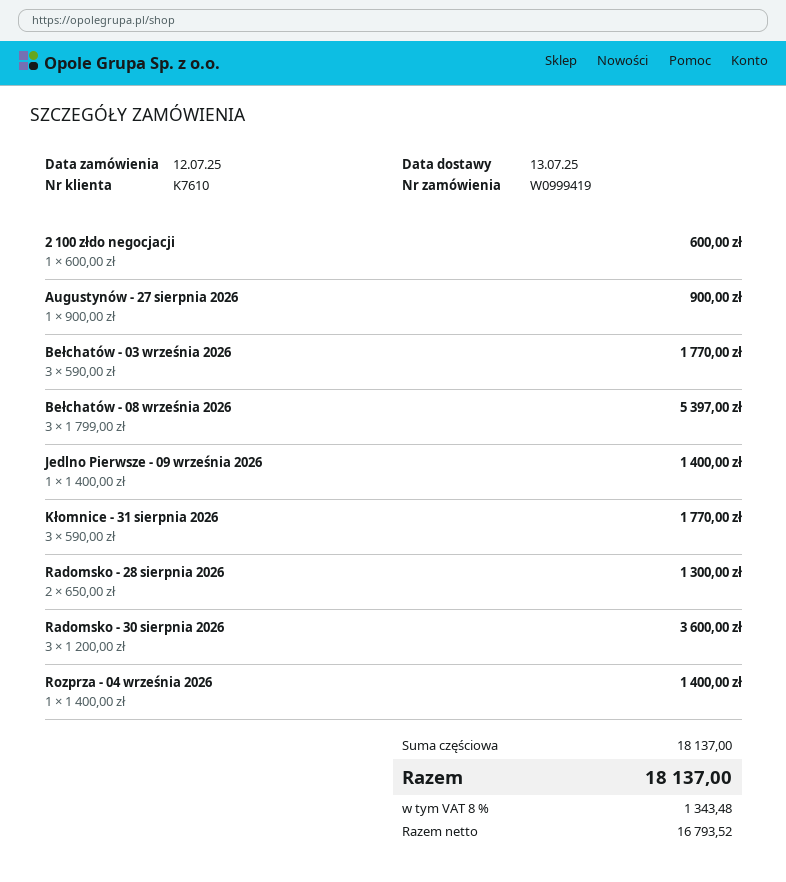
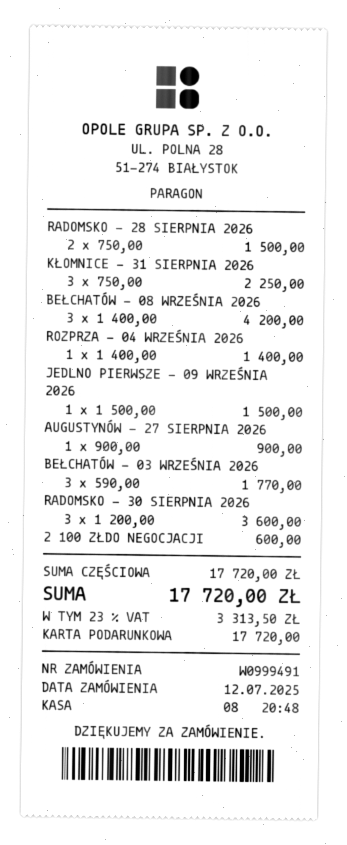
order number: W0999419 -> W0999491
Bełchatów - 08 września 2026: 3 x 1799.00 = 5397.00 -> 3 x 1400.00 = 4200.00
Jedlno Pierwsze - 09 września 2026: 1 x 1400.00 = 1400.00 -> 1 x 1500.00 = 1500.00
Kłomnice - 31 sierpnia 2026: 3 x 590.00 = 1770.00 -> 3 x 750.00 = 2250.00
Radomsko - 28 sierpnia 2026: 2 x 650.00 = 1300.00 -> 2 x 750.00 = 1500.00
subtotal: 18137.00 -> 17720.00
tax: 8% = 1343.48 -> 23% = 3313.50
total: 18137.00 -> 17720.00

